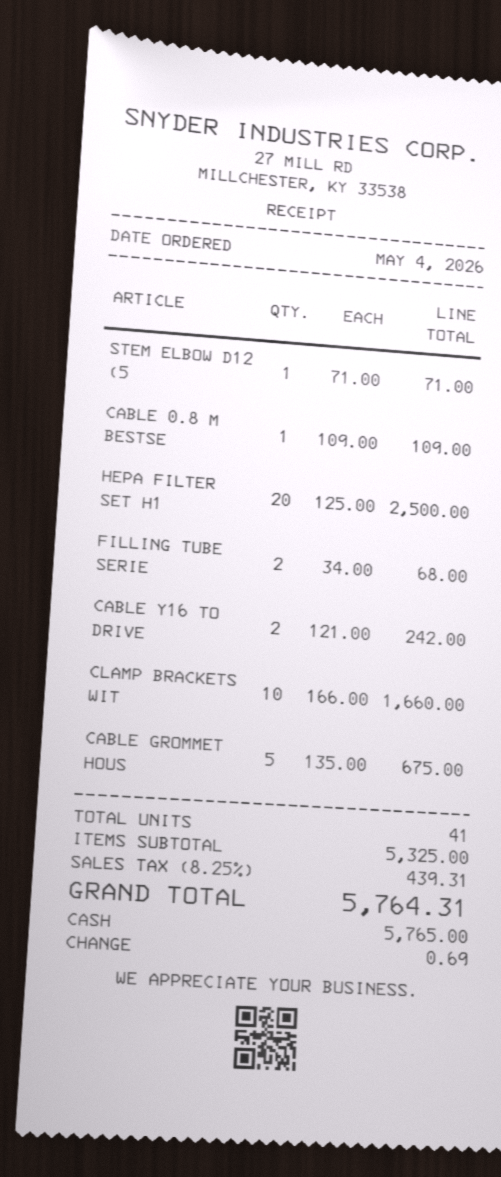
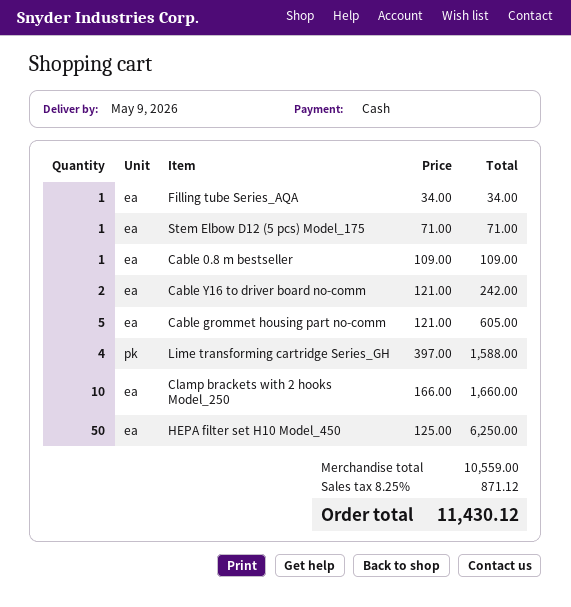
HEPA FILTER SET H1: 20 x 125.00 = 2500.00 -> 50 x 125.00 = 6250.00
FILLING TUBE SERIE: 2 x 34.00 = 68.00 -> 1 x 34.00 = 34.00
CABLE GROMMET HOUS: 5 x 135.00 = 675.00 -> 5 x 121.00 = 605.00
Lime transforming cartridge Series_GH: none -> 4 x 397.00 = 1588.00
subtotal: 5325.00 -> 10559.00
tax: 8.25% = 439.31 -> 8.25% = 871.12
total: 5764.31 -> 11430.12

